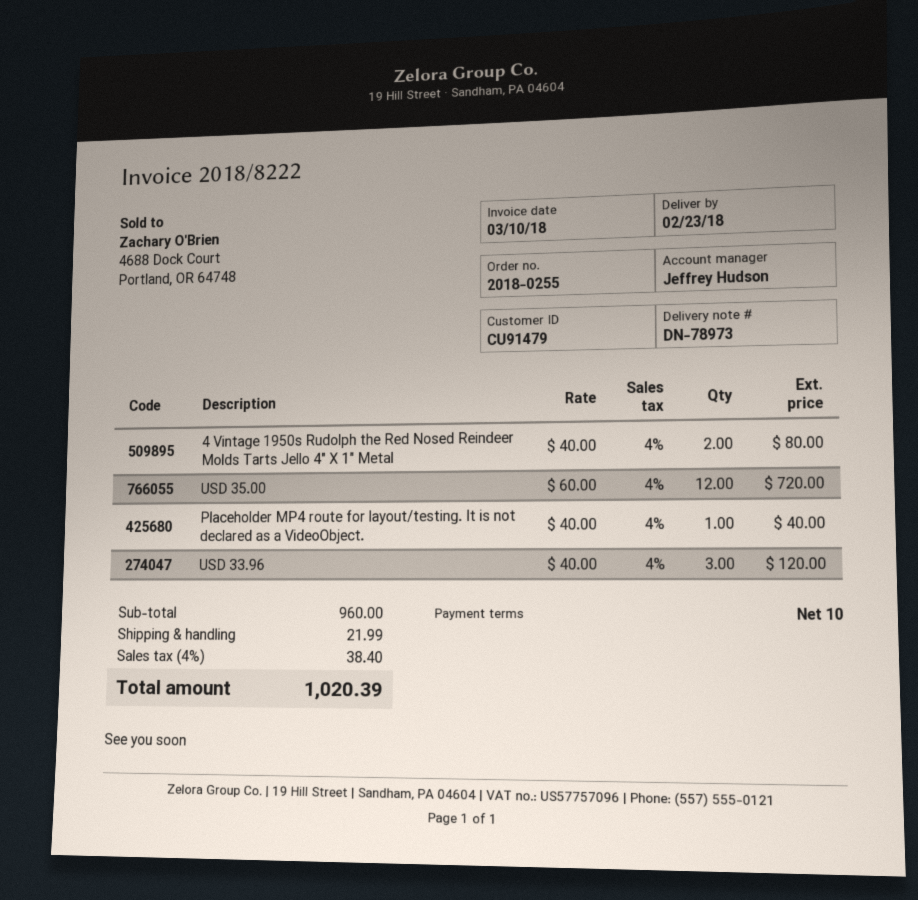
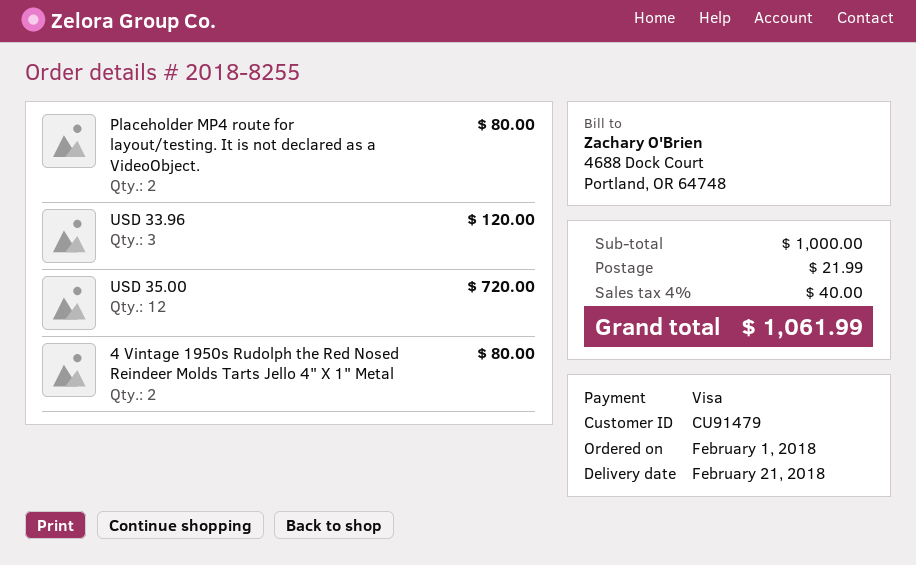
order number: 2018-0255 -> 2018-8255
delivery date: 2018-02-23 -> 2018-02-21
Placeholder MP4 route for layout/testing. It is not declared as a VideoObject.: 1 for 40.00 -> 2 for 80.00
subtotal: 960.00 -> 1000.00
tax: 4% = 38.40 -> 4% = 40.00
total: 1020.39 -> 1061.99

